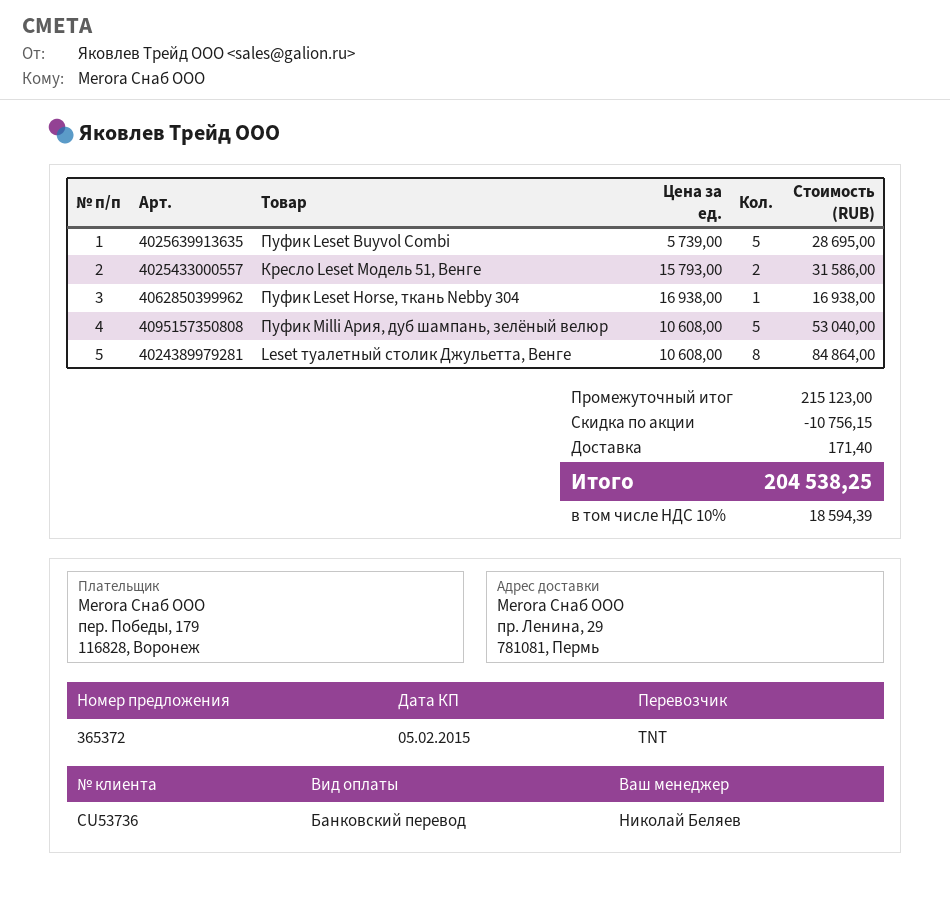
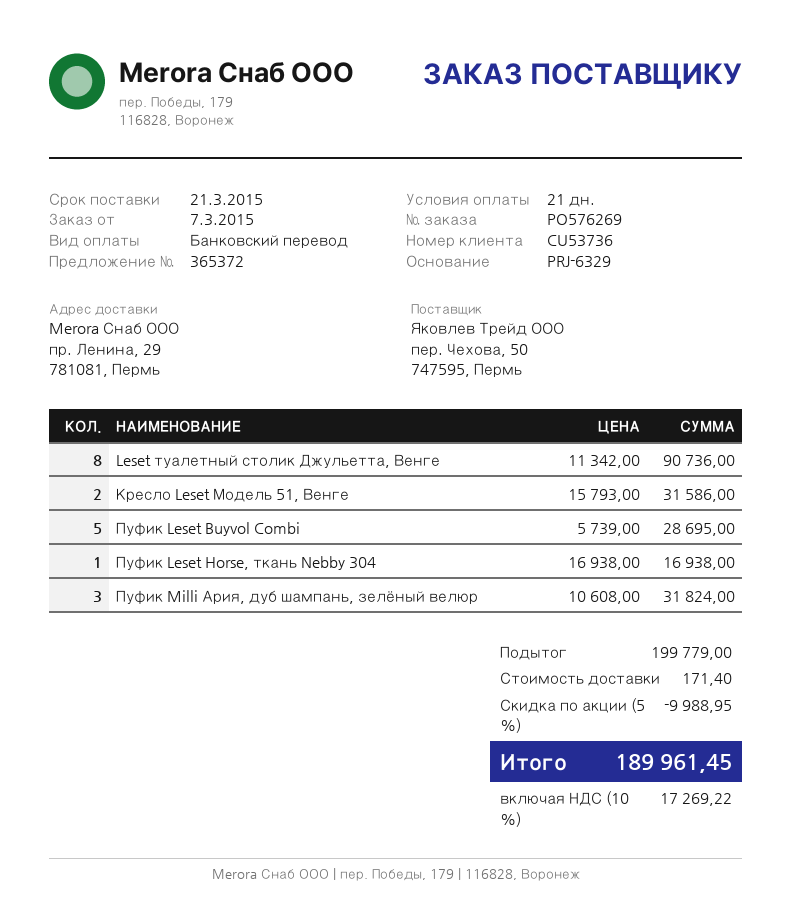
Пуфик Milli Ария, дуб шампань, зелёный велюр: 5 x 10608.00 = 53040.00 -> 3 x 10608.00 = 31824.00
Leset туалетный столик Джульетта, Венге: 8 x 10608.00 = 84864.00 -> 8 x 11342.00 = 90736.00
subtotal: 215123.00 -> 199779.00
discount: 10756.15 -> 9988.95
tax: 10% = 18594.39 -> 10% = 17269.22
total: 204538.25 -> 189961.45

